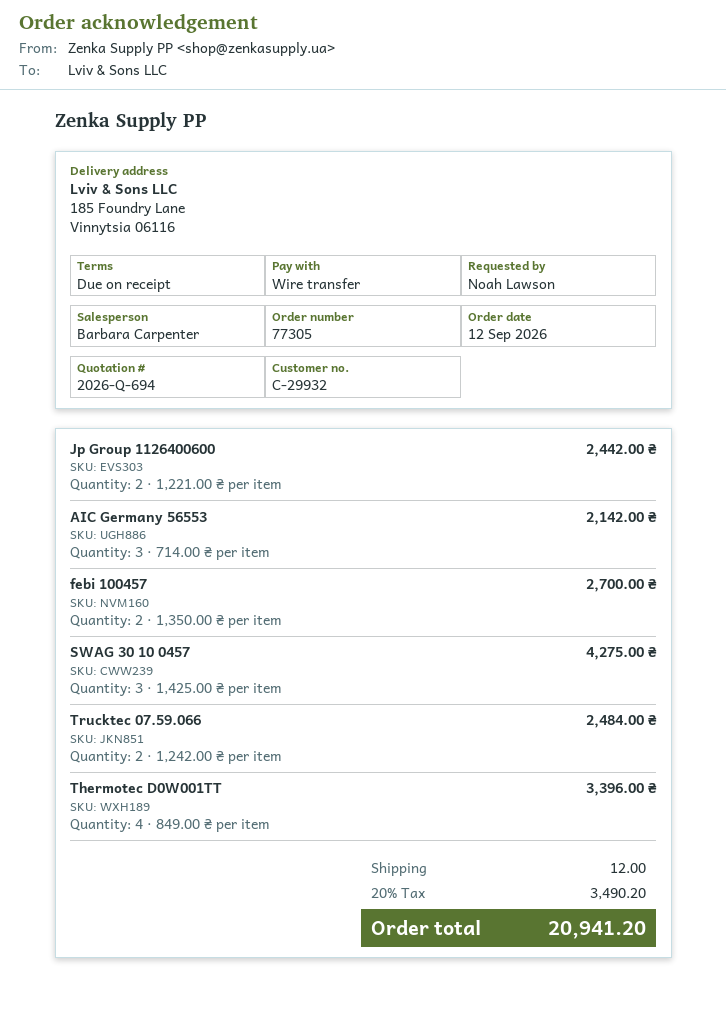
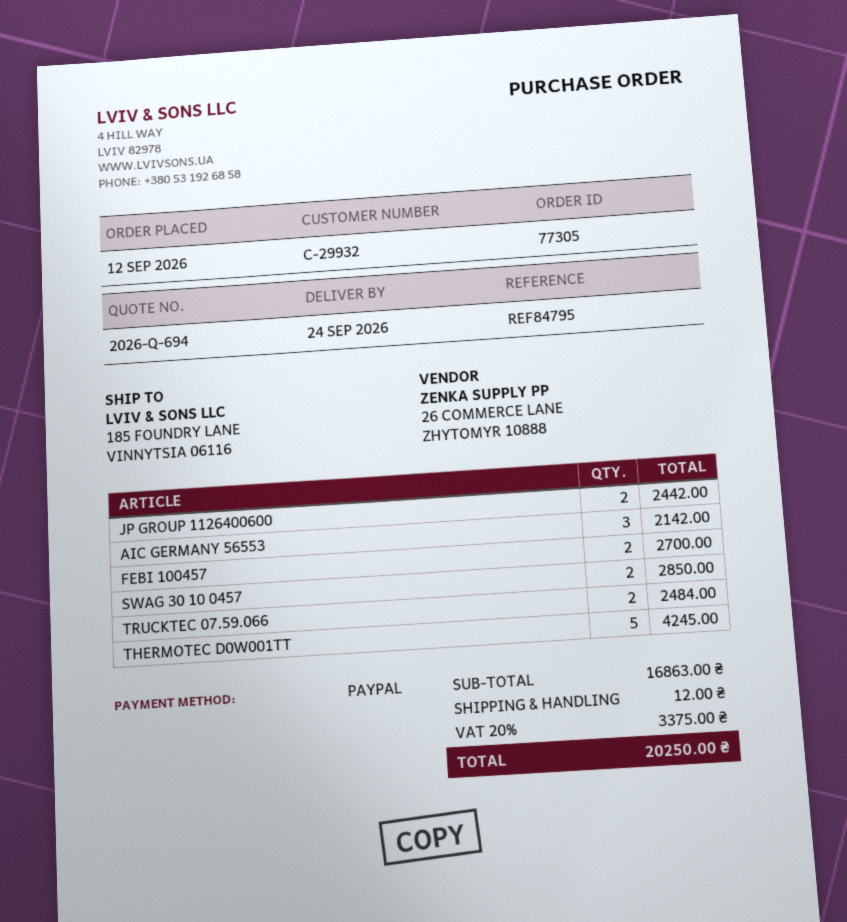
payment method: bank transfer -> PayPal
SWAG 30 10 0457: 3 for 4275.00 -> 2 for 2850.00
Thermotec D0W001TT: 4 for 3396.00 -> 5 for 4245.00
tax: 20% = 3490.20 -> 20% = 3375.00
total: 20941.20 -> 20250.00

